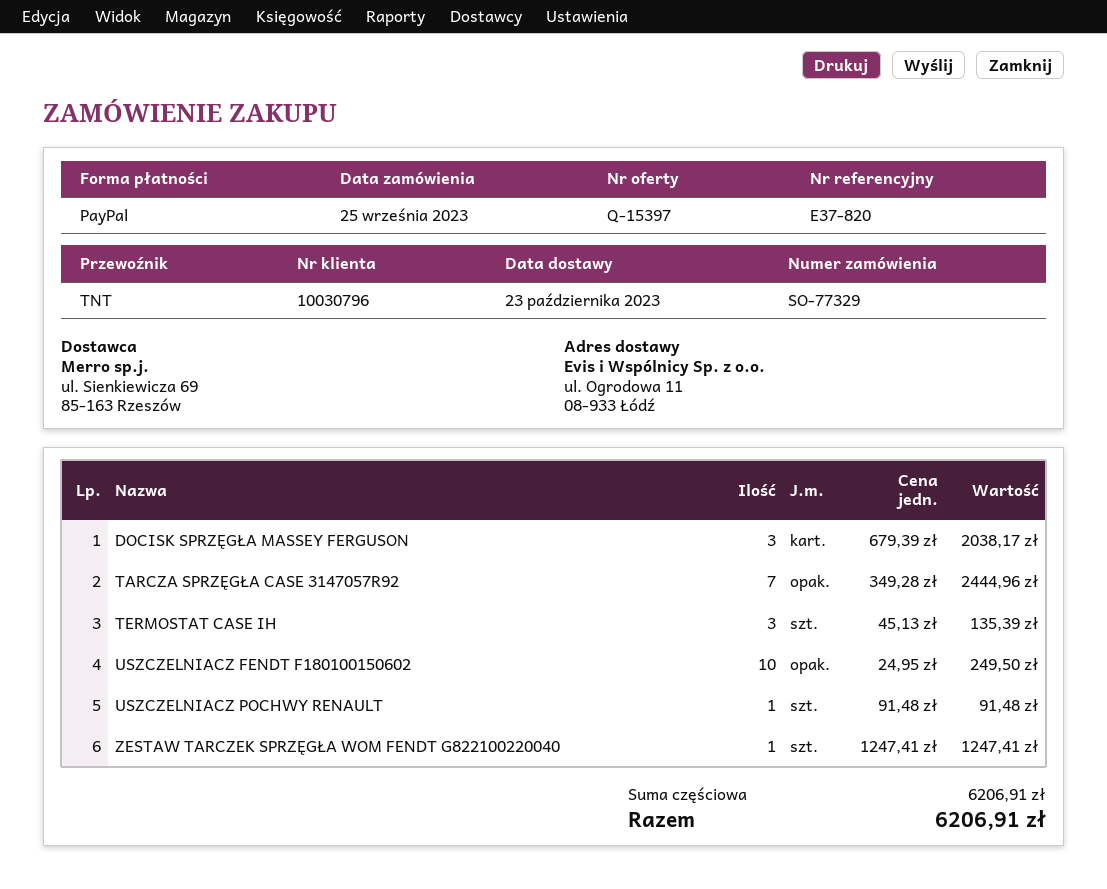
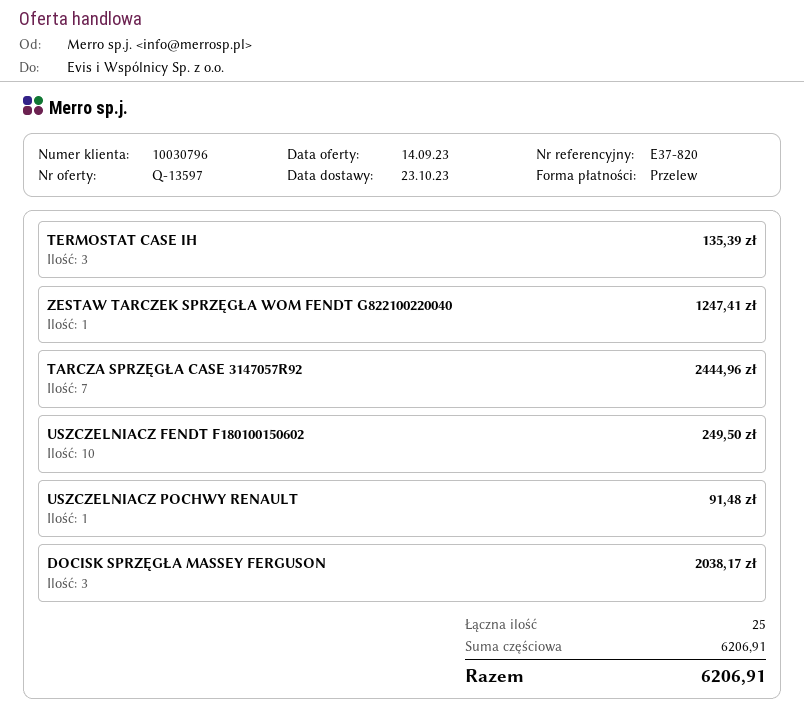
quote number: Q-15397 -> Q-13597
payment method: PayPal -> bank transfer

